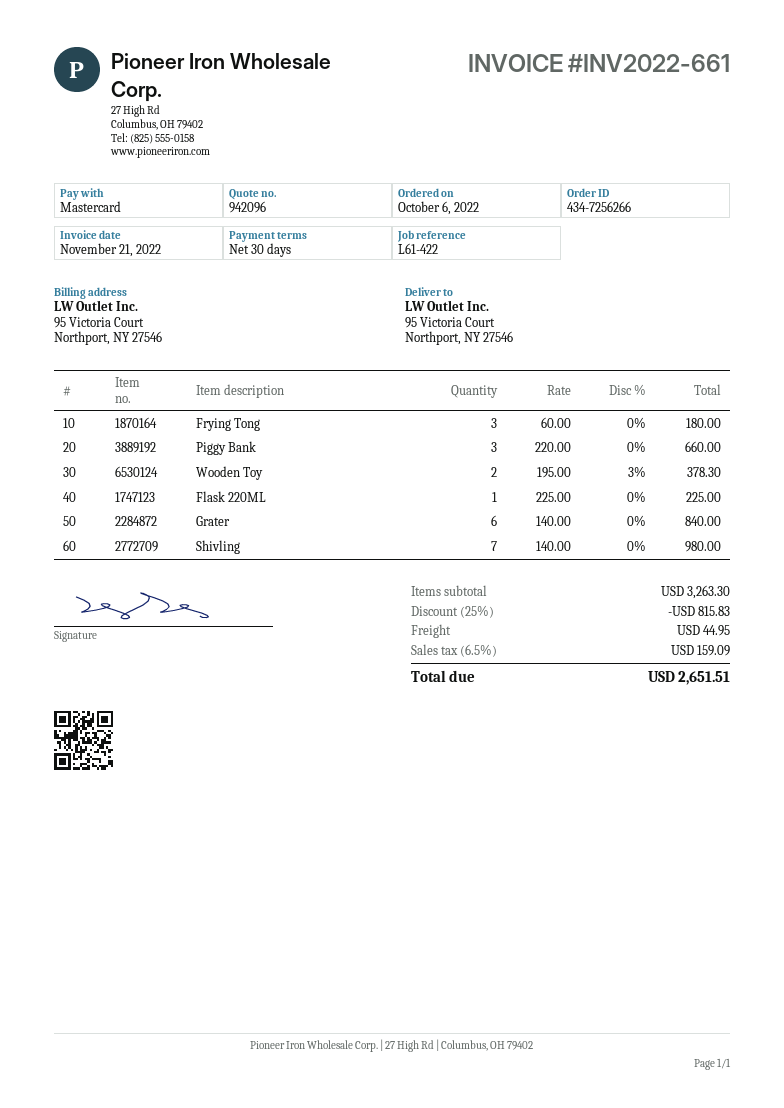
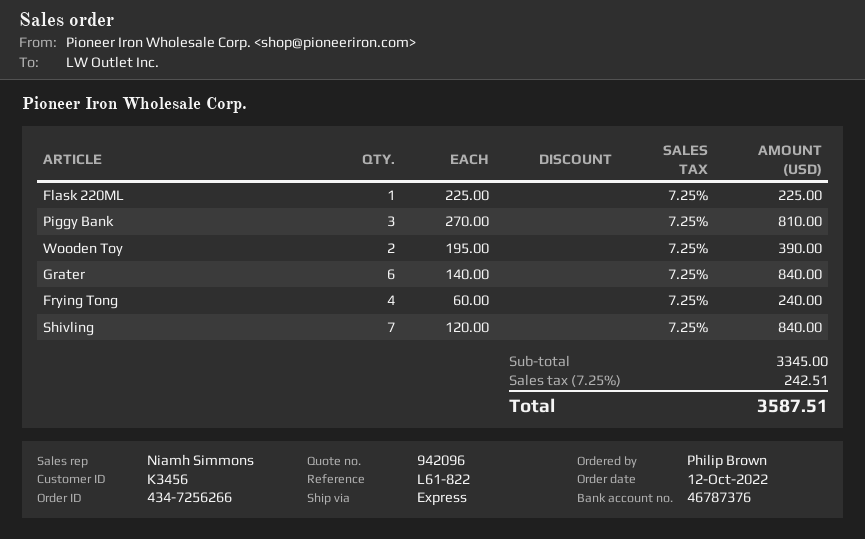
order date: 2022-10-06 -> 2022-10-12
reference: L61-422 -> L61-822
Frying Tong: 3 x 60.00 = 180.00 -> 4 x 60.00 = 240.00
Piggy Bank: 3 x 220.00 = 660.00 -> 3 x 270.00 = 810.00
Wooden Toy: 2 x 195.00 - 3% = 378.30 -> 2 x 195.00 = 390.00
Shivling: 7 x 140.00 = 980.00 -> 7 x 120.00 = 840.00
subtotal: 3263.30 -> 3345.00
discount: 25% = 815.83 -> none
shipping: 44.95 -> none
tax: 6.5% = 159.09 -> 7.25% = 242.51
total: 2651.51 -> 3587.51

